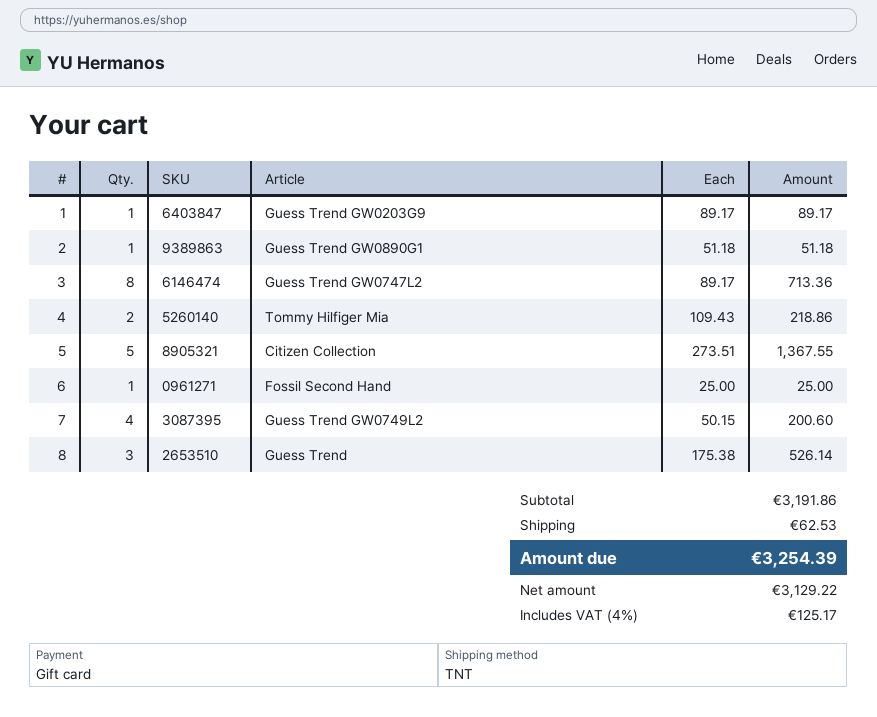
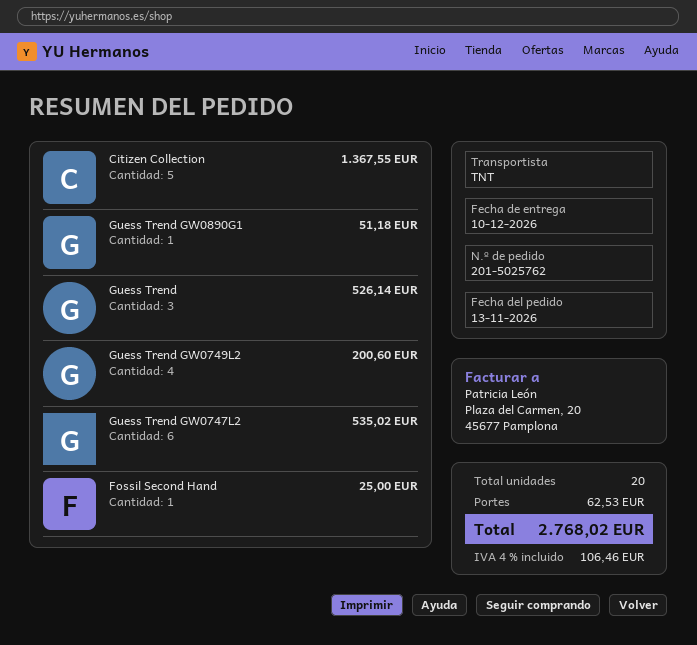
Guess Trend GW0203G9: 1 for 89.17 -> none
Guess Trend GW0747L2: 8 for 713.36 -> 6 for 535.02
Tommy Hilfiger Mia: 2 for 218.86 -> none
tax: 4% = 125.17 -> 4% = 106.46
total: 3254.39 -> 2768.02

